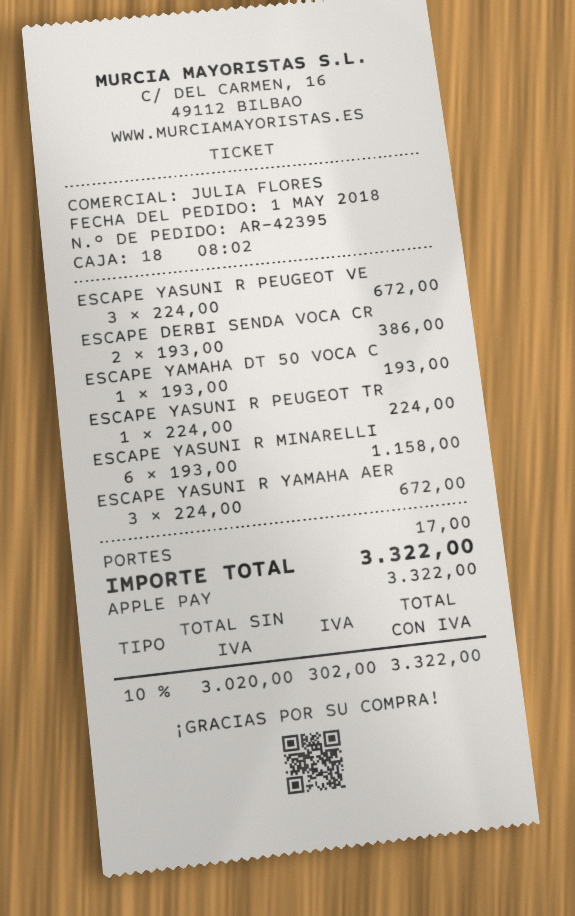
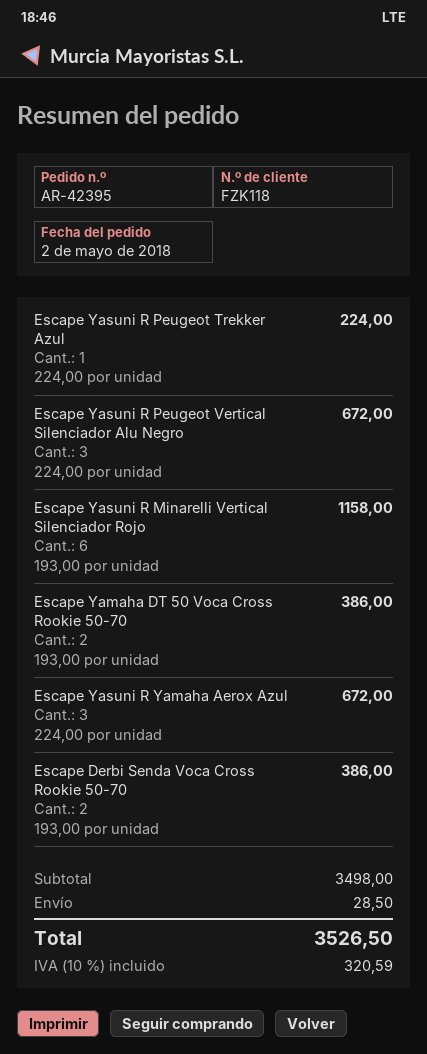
order date: 2018-05-01 -> 2018-05-02
ESCAPE YAMAHA DT 50 VOCA C: 1 x 193.00 = 193.00 -> 2 x 193.00 = 386.00
shipping: 17.00 -> 28.50
tax: 10% = 302.00 -> 10% = 320.59
total: 3322.00 -> 3526.50

